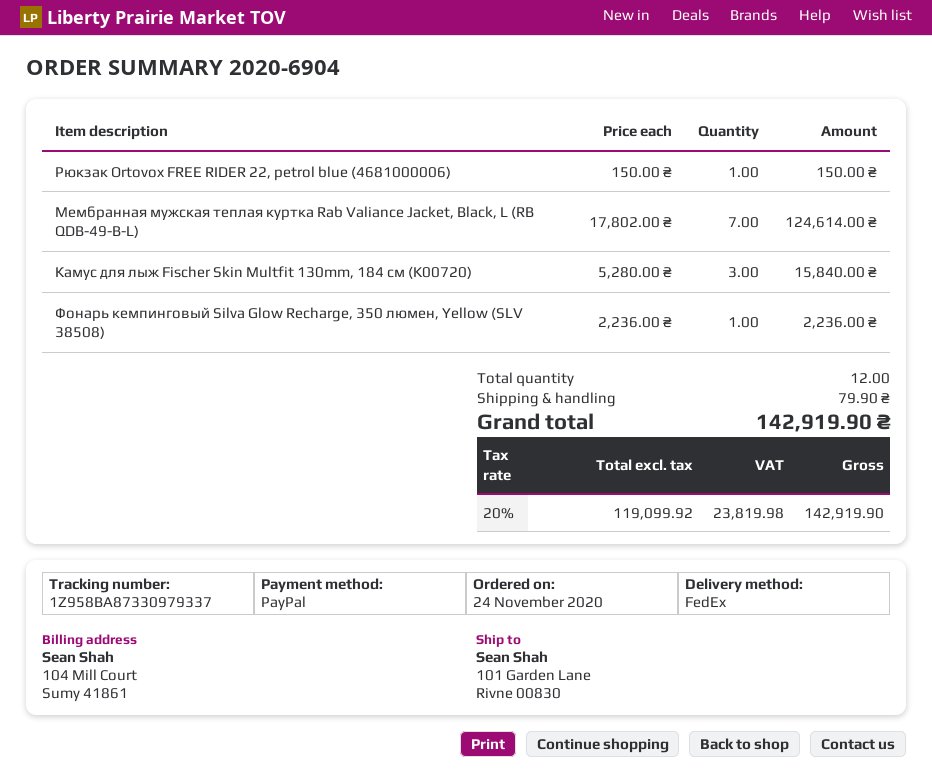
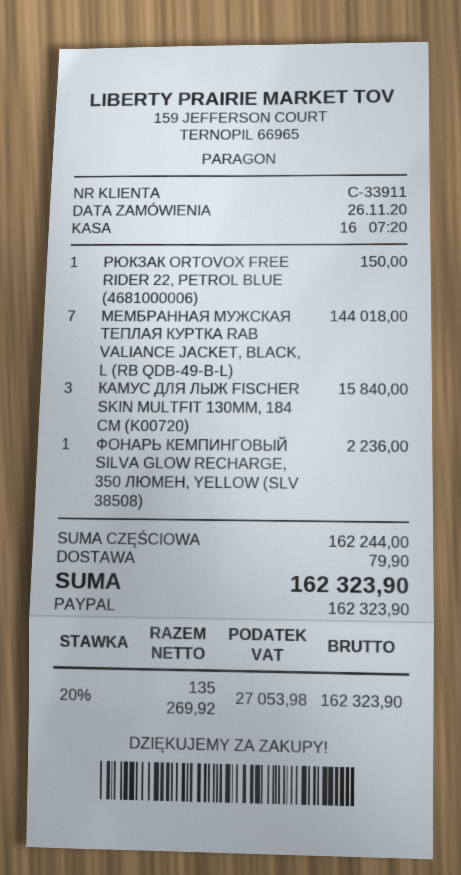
order date: 2020-11-24 -> 2020-11-26
Мембранная мужская теплая куртка Rab Valiance Jacket, Black, L (RB QDB-49-B-L): 7 for 124614.00 -> 7 for 144018.00
net: 119099.92 -> 135269.92
tax: 20% = 23819.98 -> 20% = 27053.98
total: 142919.90 -> 162323.90

